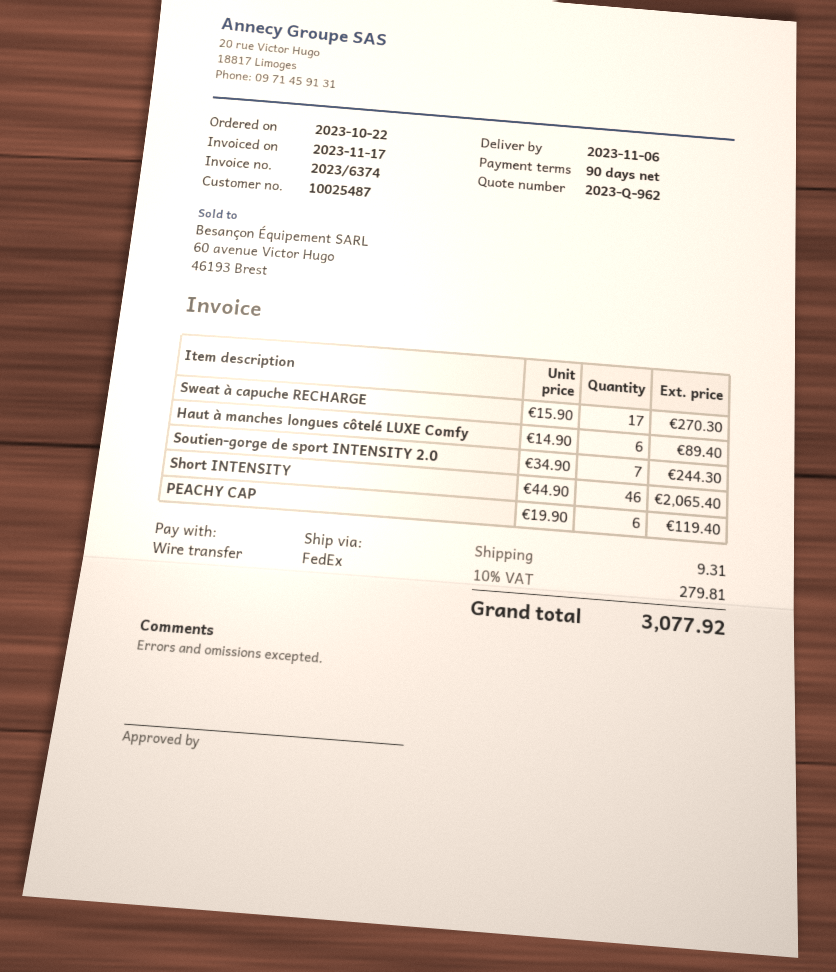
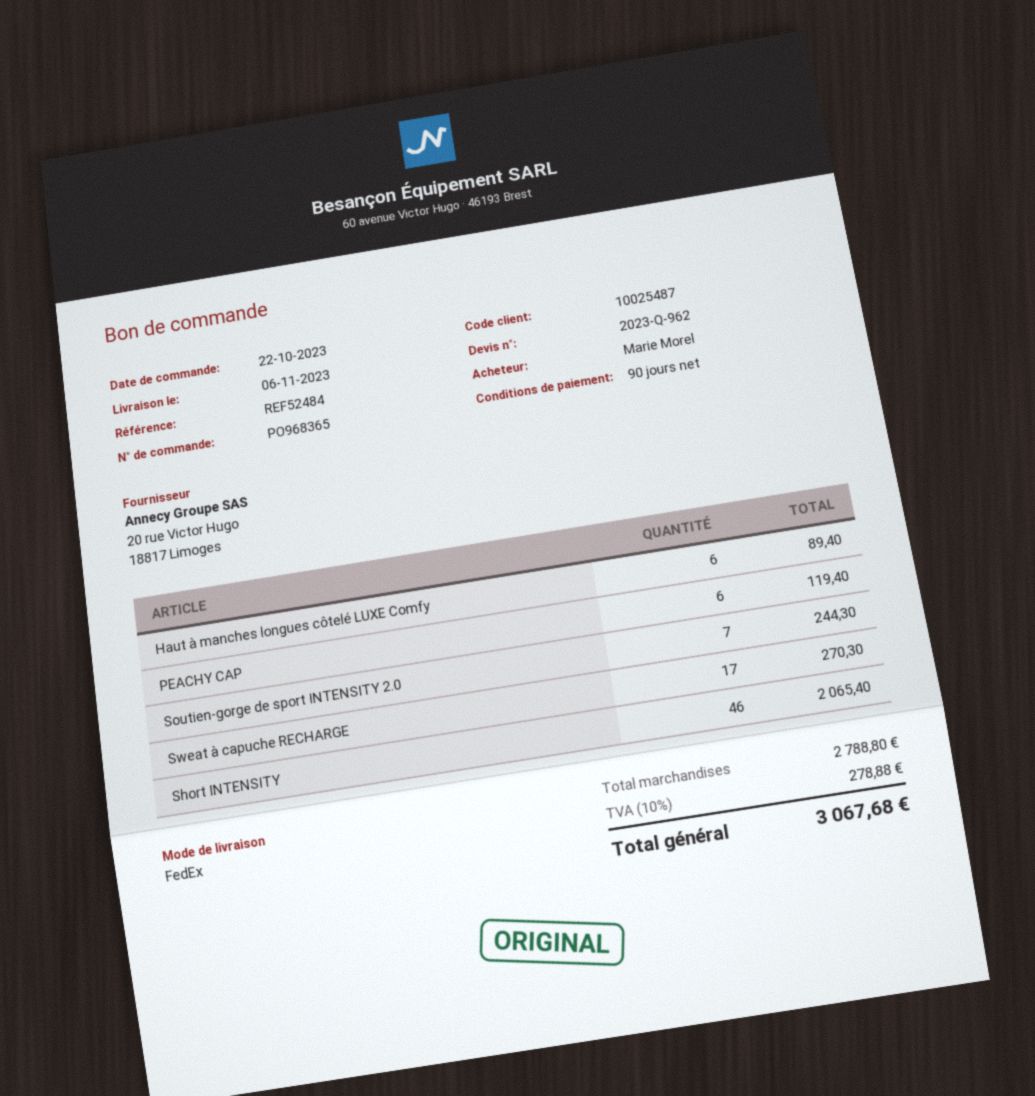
shipping: 9.31 -> none
tax: 10% = 279.81 -> 10% = 278.88
total: 3077.92 -> 3067.68

